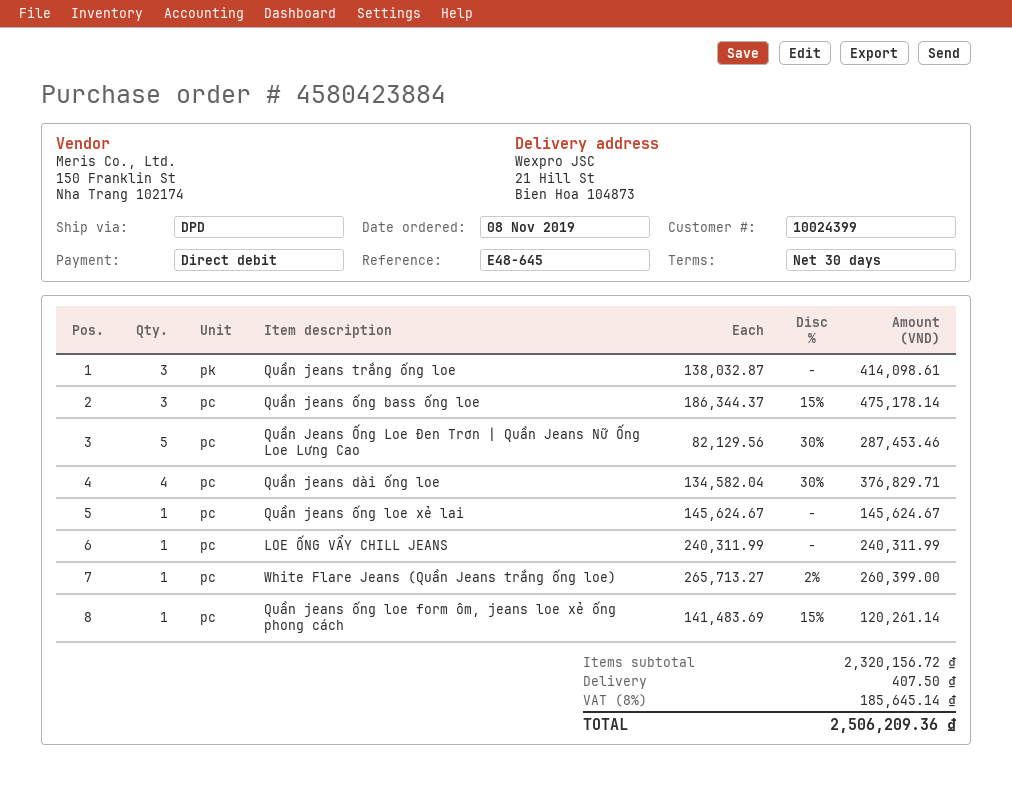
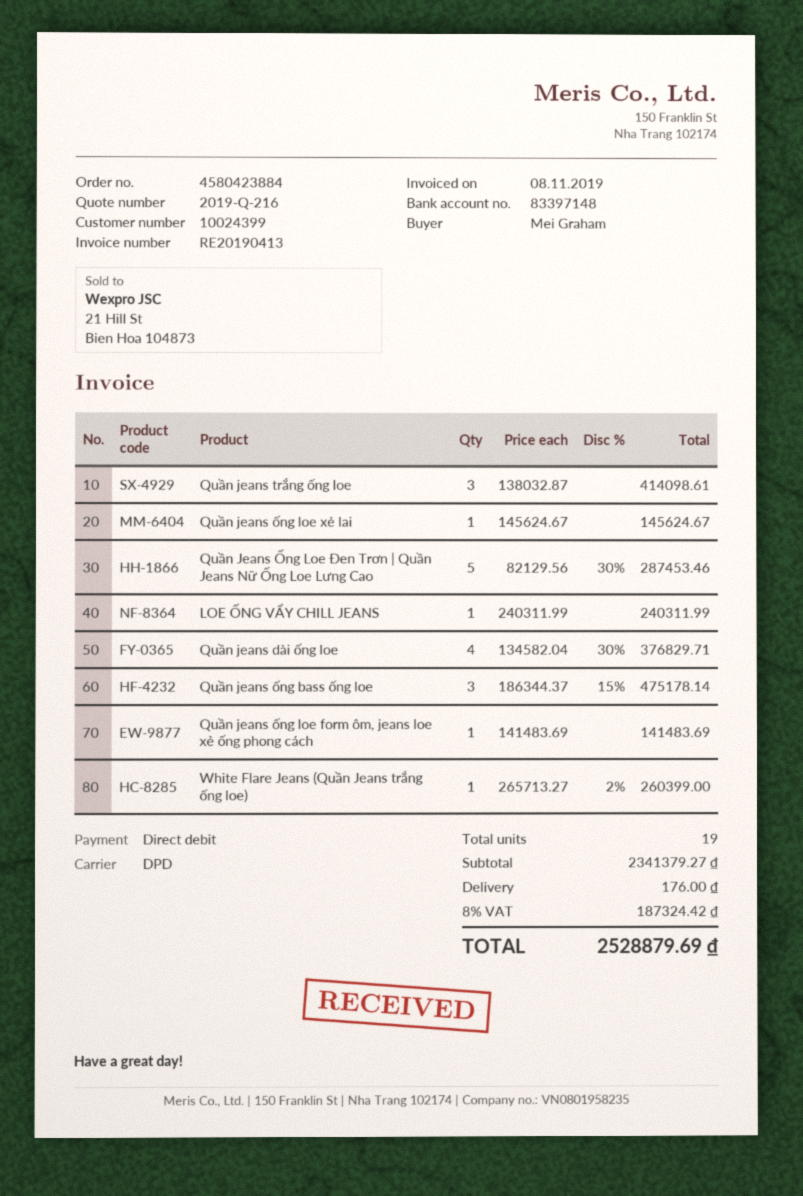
Quần jeans ống loe form ôm, jeans loe xẻ ống phong cách: 1 x 141483.69 - 15% = 120261.14 -> 1 x 141483.69 = 141483.69
subtotal: 2320156.72 -> 2341379.27
shipping: 407.50 -> 176.00
tax: 8% = 185645.14 -> 8% = 187324.42
total: 2506209.36 -> 2528879.69

